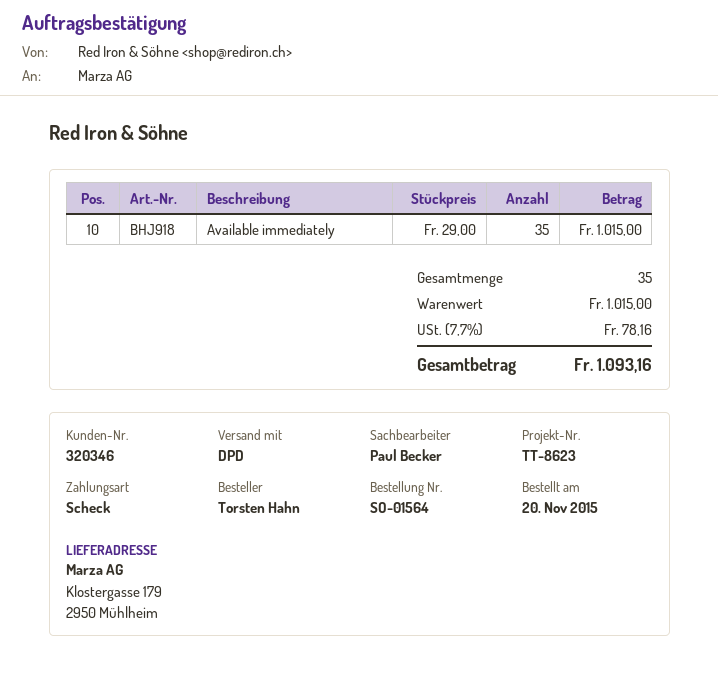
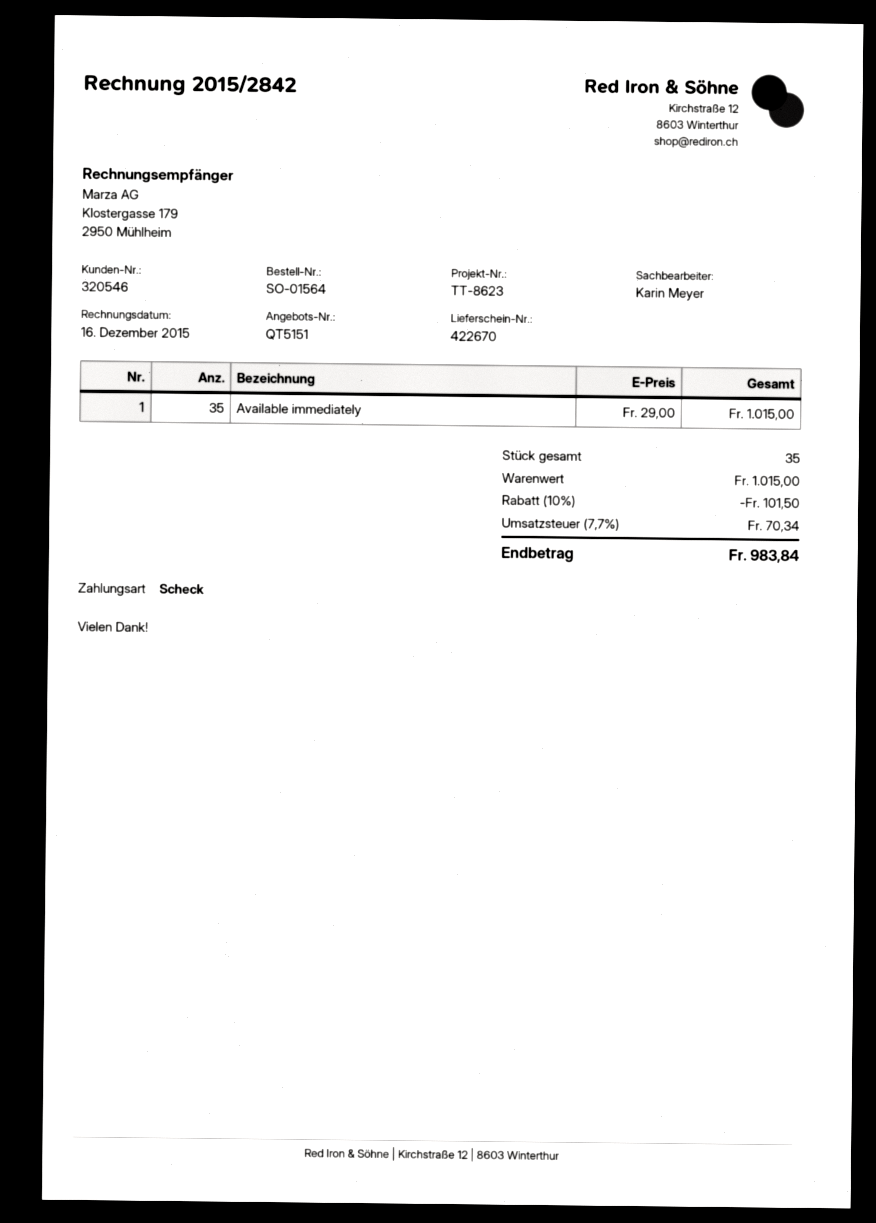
customer number: 320346 -> 320546
sales rep: Paul Becker -> Karin Meyer
discount: none -> 10% = 101.50
tax: 7.7% = 78.16 -> 7.7% = 70.34
total: 1093.16 -> 983.84

